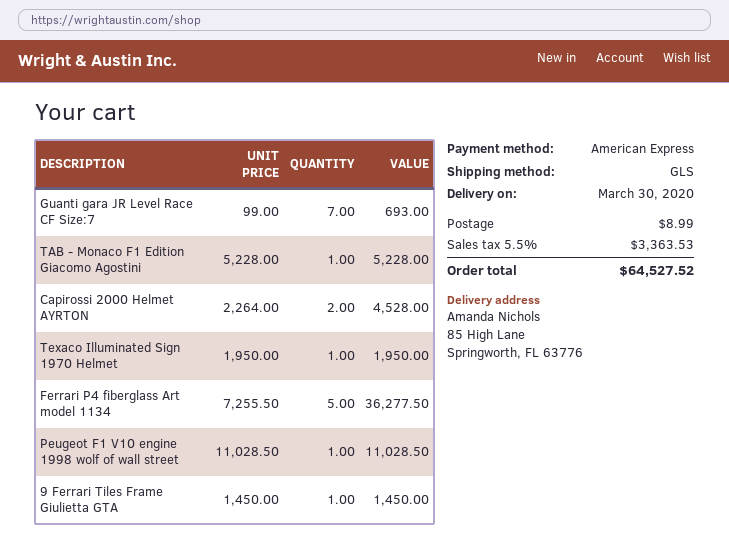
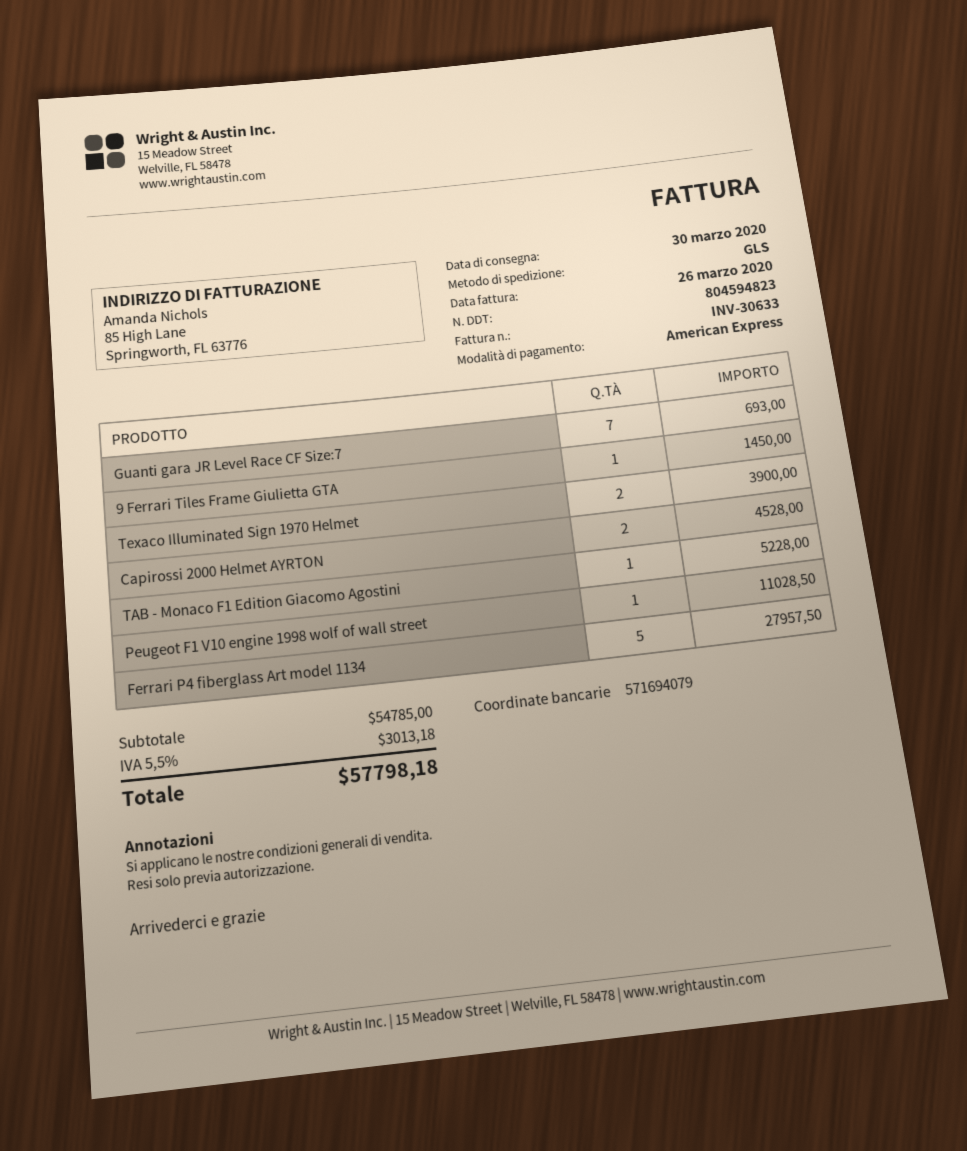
Texaco Illuminated Sign 1970 Helmet: 1 for 1950.00 -> 2 for 3900.00
Ferrari P4 fiberglass Art model 1134: 5 for 36277.50 -> 5 for 27957.50
shipping: 8.99 -> none
tax: 5.5% = 3363.53 -> 5.5% = 3013.18
total: 64527.52 -> 57798.18

